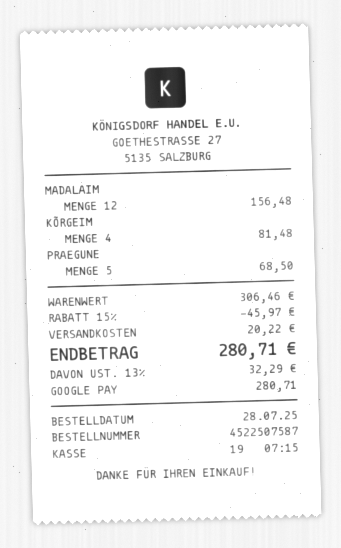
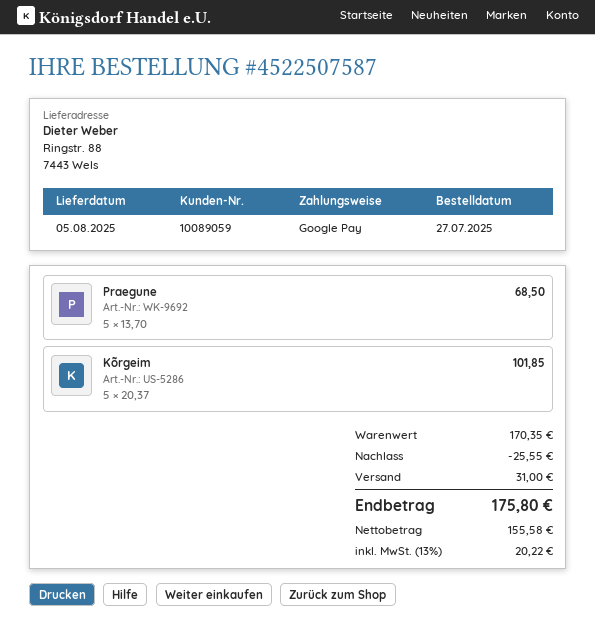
order date: 2025-07-28 -> 2025-07-27
MADALAIM: 12 for 156.48 -> none
KÕRGEIM: 4 for 81.48 -> 5 for 101.85
subtotal: 306.46 -> 170.35
discount: 45.97 -> 25.55
shipping: 20.22 -> 31.00
tax: 13% = 32.29 -> 13% = 20.22
total: 280.71 -> 175.80

